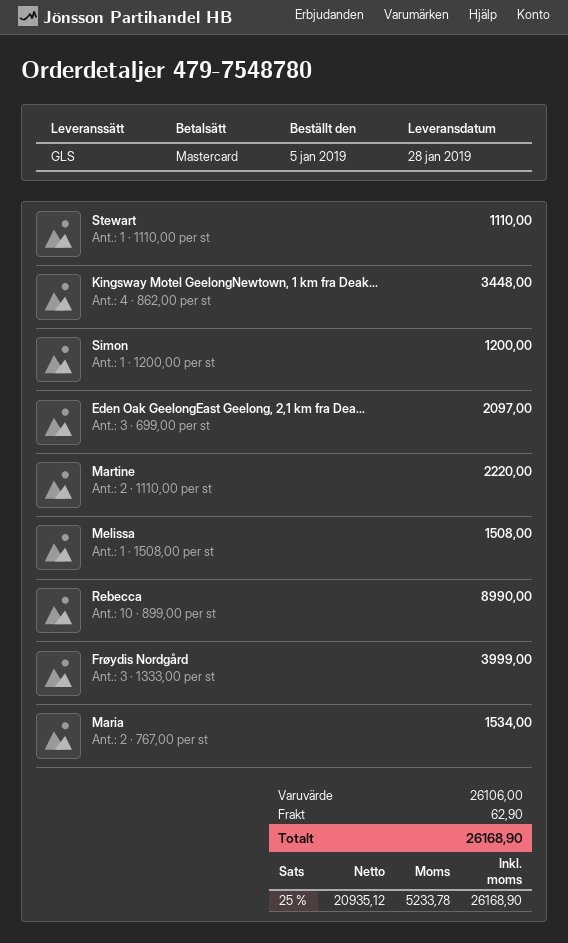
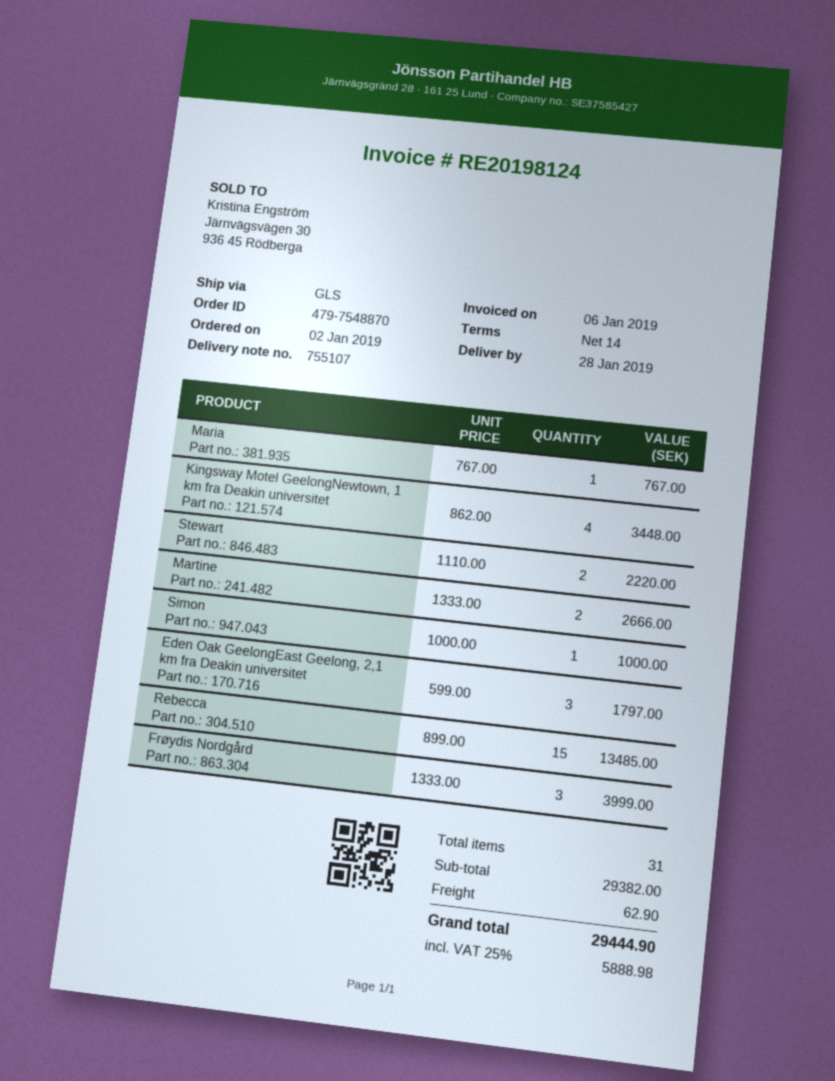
order number: 479-7548780 -> 479-7548870
order date: 2019-01-05 -> 2019-01-02
Stewart: 1 x 1110.00 = 1110.00 -> 2 x 1110.00 = 2220.00
Simon: 1 x 1200.00 = 1200.00 -> 1 x 1000.00 = 1000.00
Eden Oak GeelongEast Geelong, 2,1 km fra Dea...: 3 x 699.00 = 2097.00 -> 3 x 599.00 = 1797.00
Martine: 2 x 1110.00 = 2220.00 -> 2 x 1333.00 = 2666.00
Melissa: 1 x 1508.00 = 1508.00 -> none
Rebecca: 10 x 899.00 = 8990.00 -> 15 x 899.00 = 13485.00
Maria: 2 x 767.00 = 1534.00 -> 1 x 767.00 = 767.00
subtotal: 26106.00 -> 29382.00
tax: 25% = 5233.78 -> 25% = 5888.98
total: 26168.90 -> 29444.90

